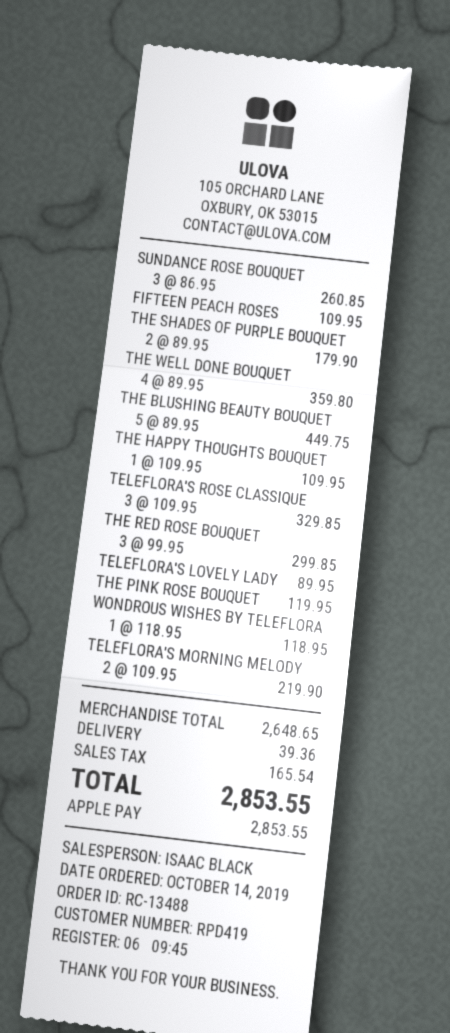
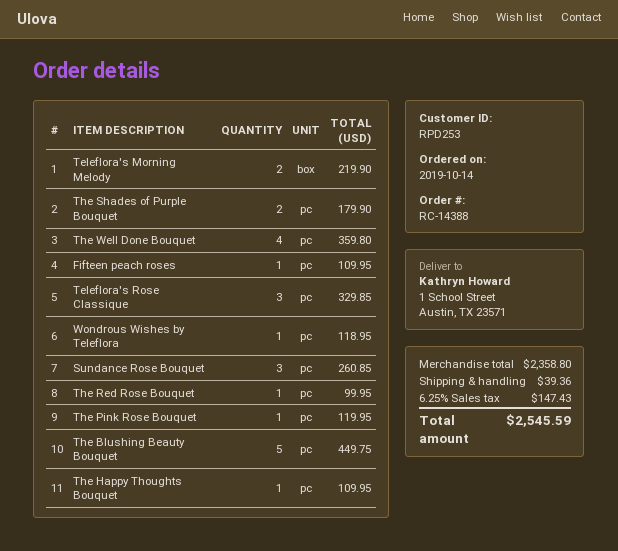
order number: RC-13488 -> RC-14388
customer number: RPD419 -> RPD253
THE RED ROSE BOUQUET: 3 for 299.85 -> 1 for 99.95
TELEFLORA'S LOVELY LADY: 1 for 89.95 -> none
subtotal: 2648.65 -> 2358.80
tax: 165.54 -> 147.43
total: 2853.55 -> 2545.59

